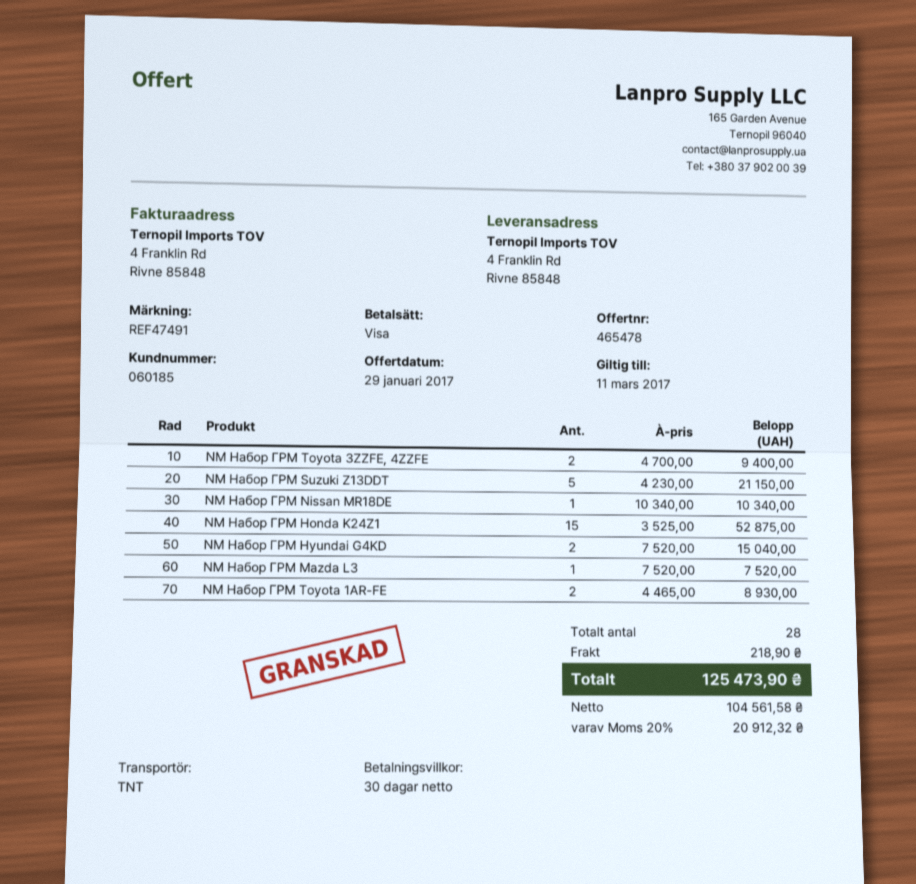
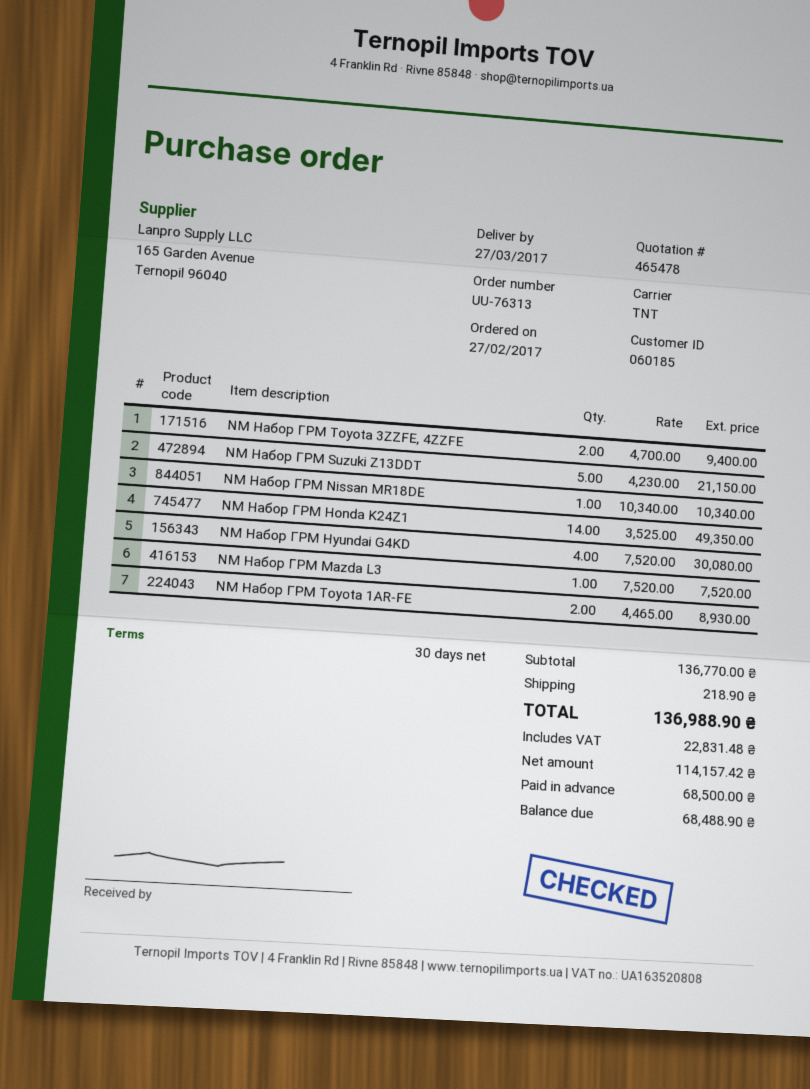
NM Набор ГРМ Honda K24Z1: 15 x 3525.00 = 52875.00 -> 14 x 3525.00 = 49350.00
NM Набор ГРМ Hyundai G4KD: 2 x 7520.00 = 15040.00 -> 4 x 7520.00 = 30080.00
net: 104561.58 -> 114157.42
tax: 20912.32 -> 22831.48
total: 125473.90 -> 136988.90

